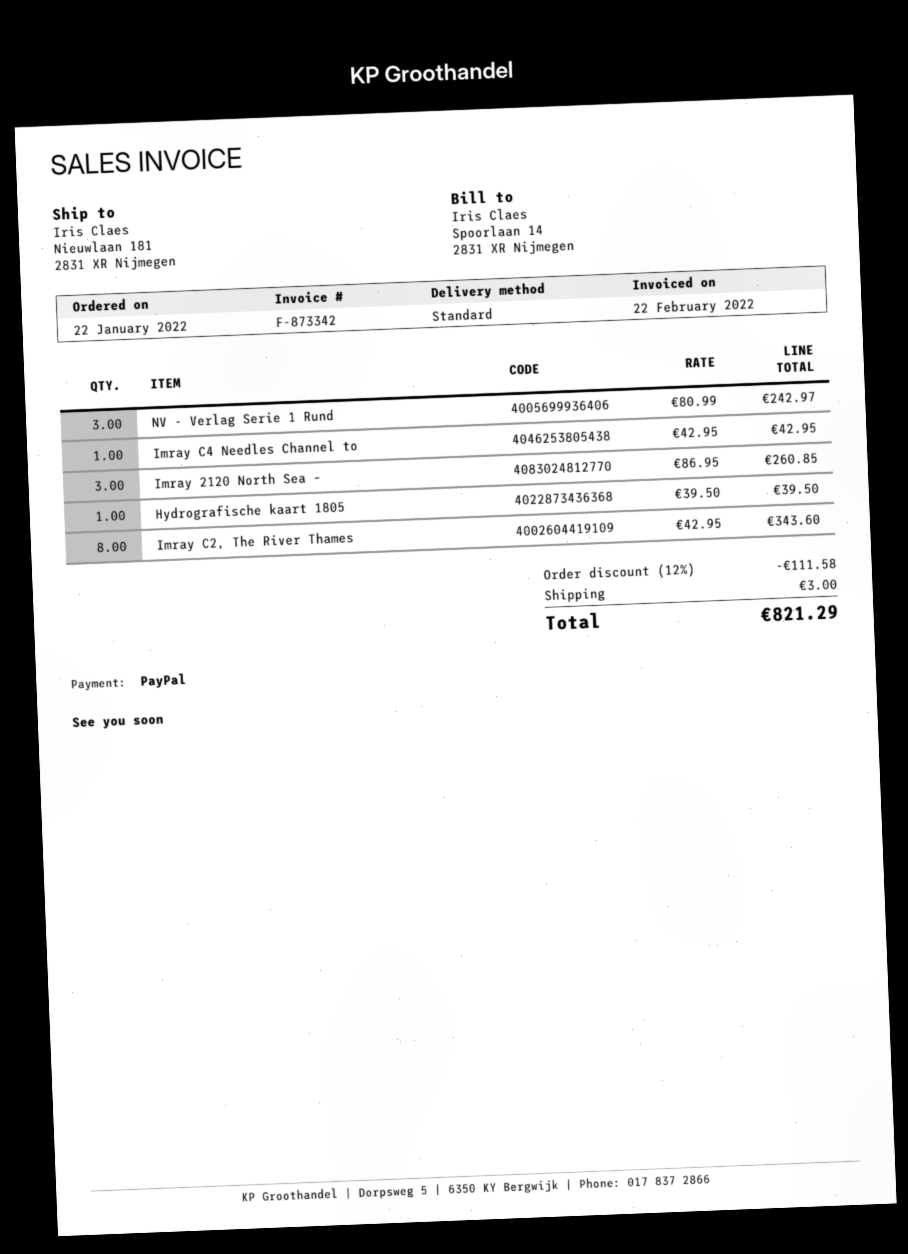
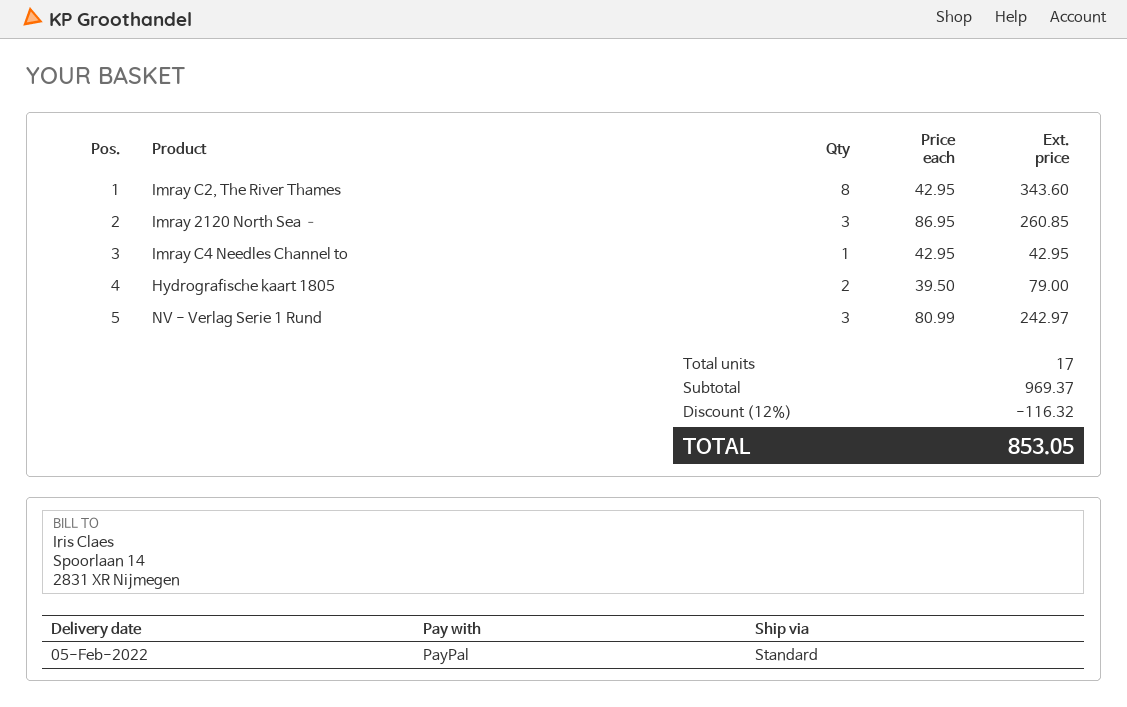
Hydrografische kaart 1805: 1 x 39.50 = 39.50 -> 2 x 39.50 = 79.00
discount: 12% = 111.58 -> 12% = 116.32
shipping: 3.00 -> none
total: 821.29 -> 853.05

